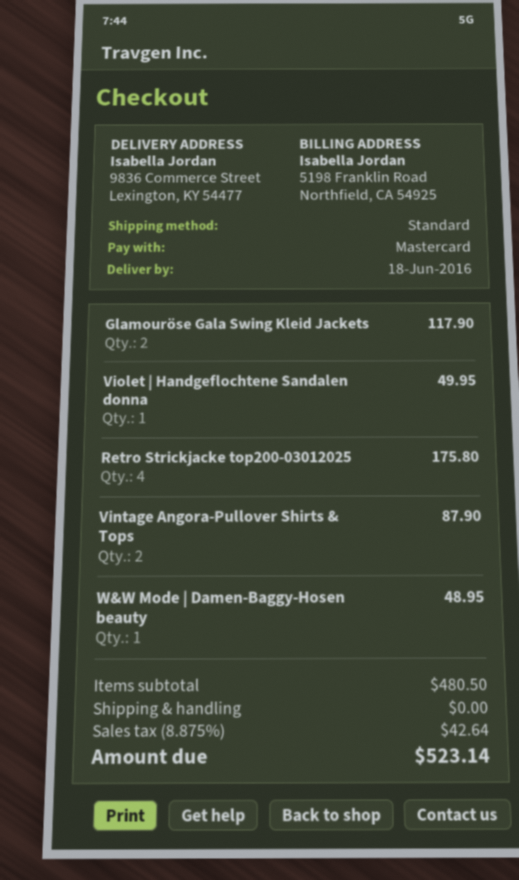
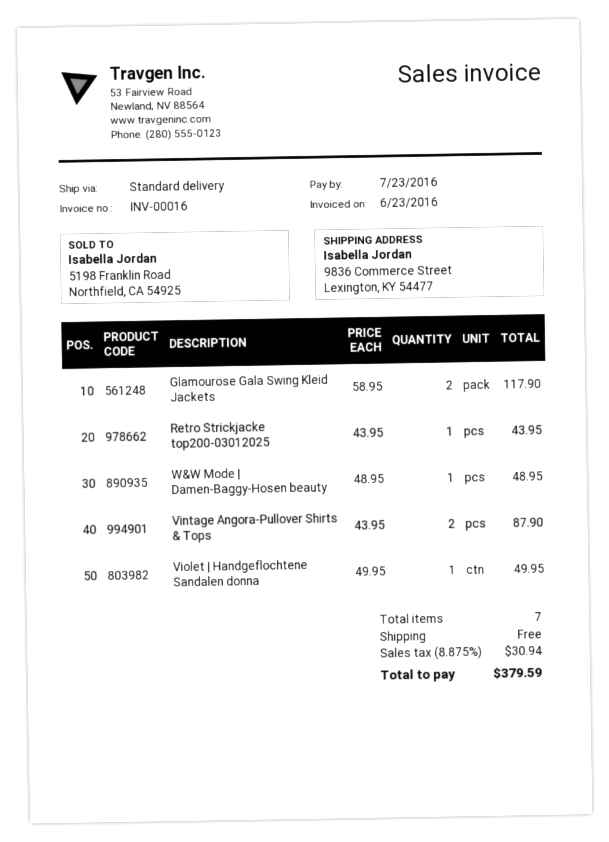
Retro Strickjacke top200-03012025: 4 for 175.80 -> 1 for 43.95
tax: 8.875% = 42.64 -> 8.875% = 30.94
total: 523.14 -> 379.59

